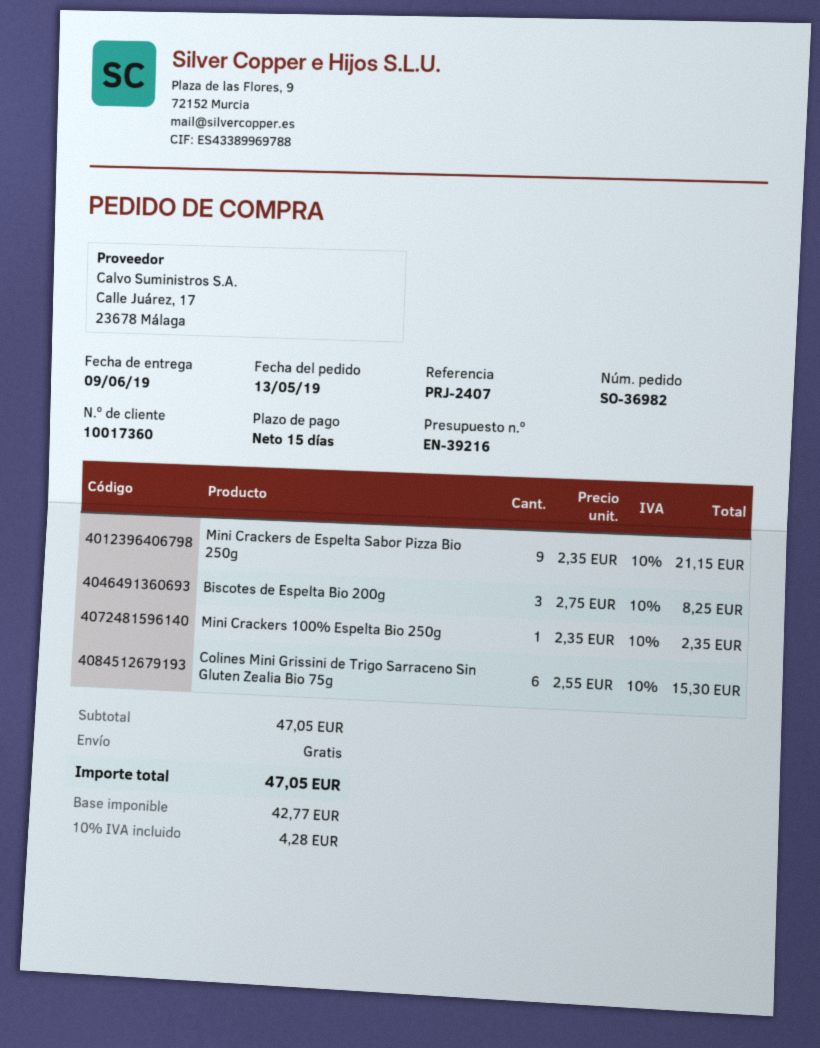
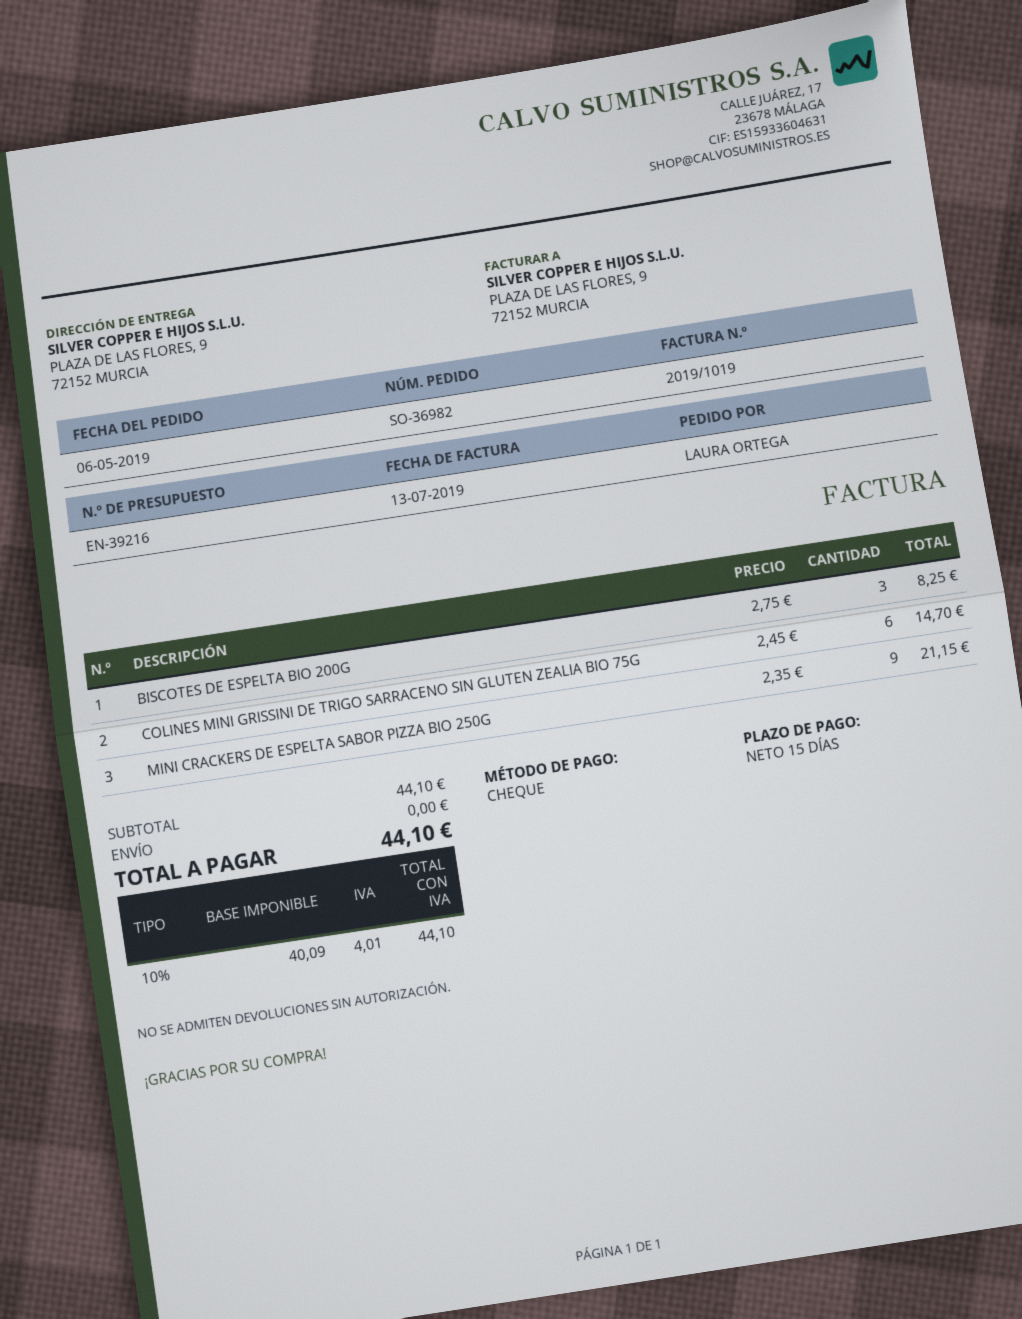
order date: 2019-05-13 -> 2019-05-06
Mini Crackers 100% Espelta Bio 250g: 1 x 2.35 = 2.35 -> none
Colines Mini Grissini de Trigo Sarraceno Sin Gluten Zealia Bio 75g: 6 x 2.55 = 15.30 -> 6 x 2.45 = 14.70
subtotal: 47.05 -> 44.10
net: 42.77 -> 40.09
tax: 10% = 4.28 -> 10% = 4.01
total: 47.05 -> 44.10

